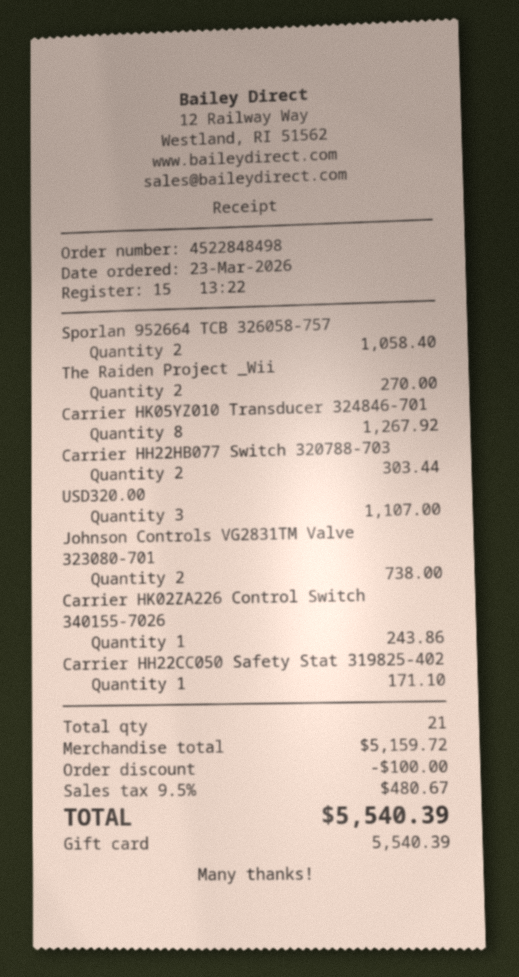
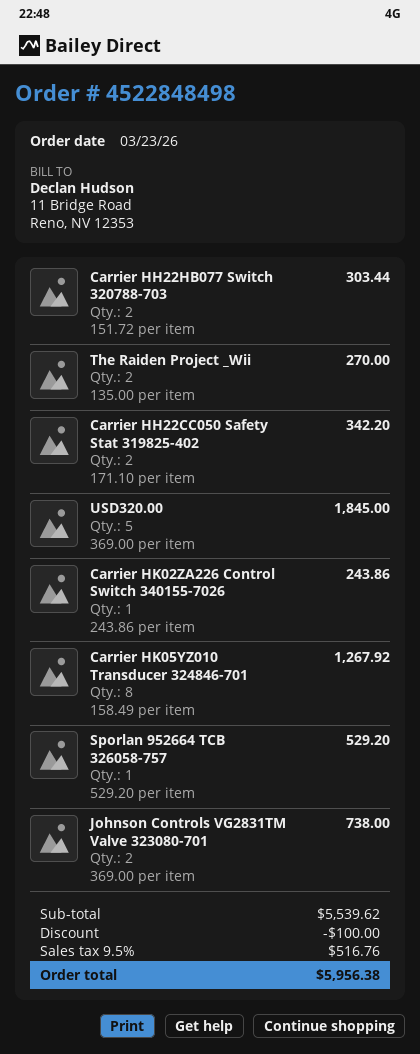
Sporlan 952664 TCB 326058-757: 2 for 1058.40 -> 1 for 529.20
USD320.00: 3 for 1107.00 -> 5 for 1845.00
Carrier HH22CC050 Safety Stat 319825-402: 1 for 171.10 -> 2 for 342.20
subtotal: 5159.72 -> 5539.62
tax: 9.5% = 480.67 -> 9.5% = 516.76
total: 5540.39 -> 5956.38

